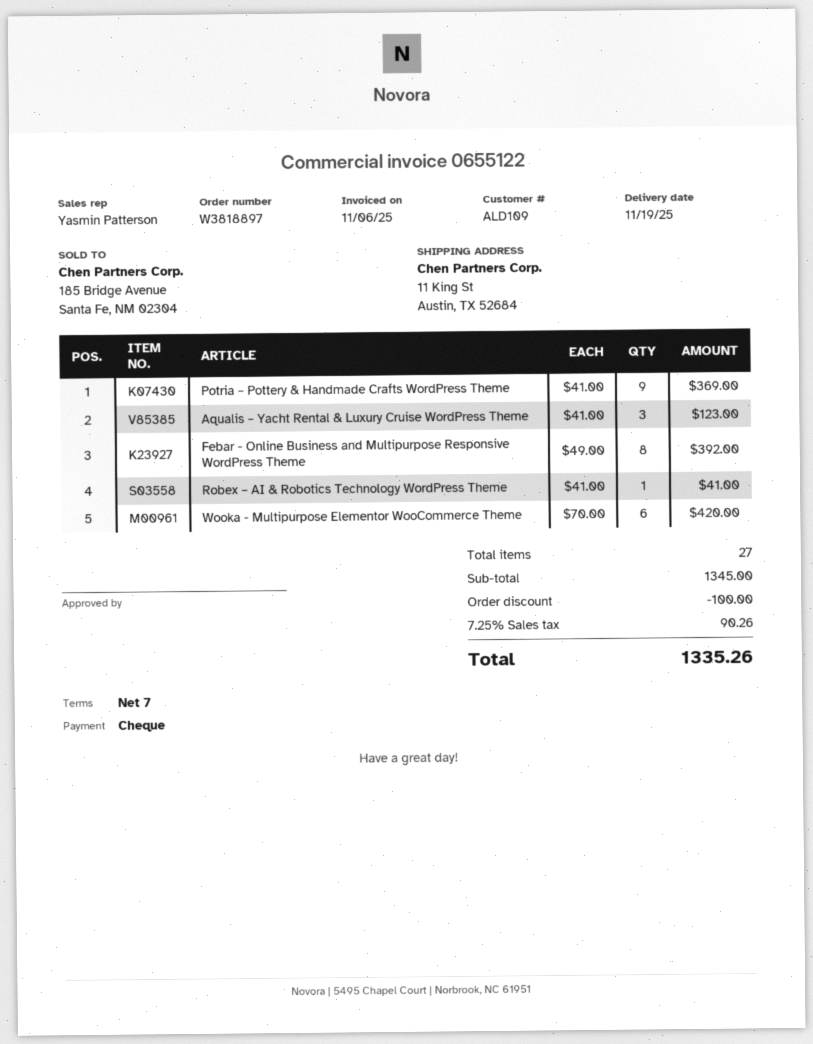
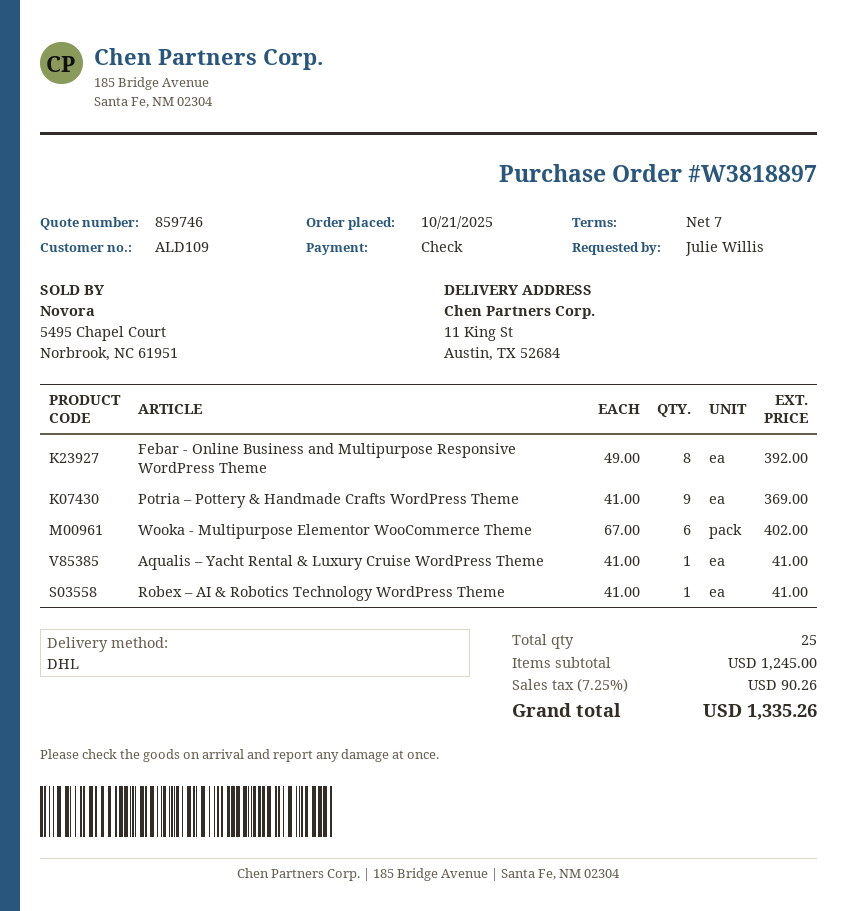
Aqualis – Yacht Rental & Luxury Cruise WordPress Theme: 3 x 41.00 = 123.00 -> 1 x 41.00 = 41.00
Wooka - Multipurpose Elementor WooCommerce Theme: 6 x 70.00 = 420.00 -> 6 x 67.00 = 402.00
total quantity: 27 -> 25
subtotal: 1345.00 -> 1245.00
discount: 100.00 -> none

